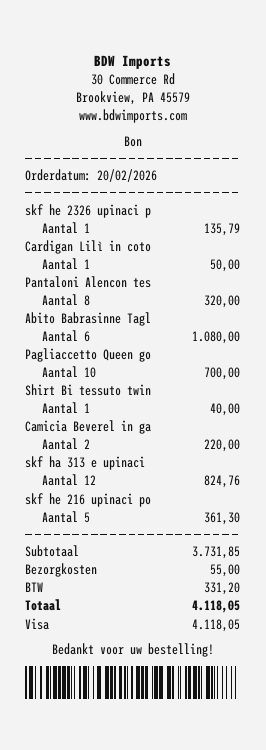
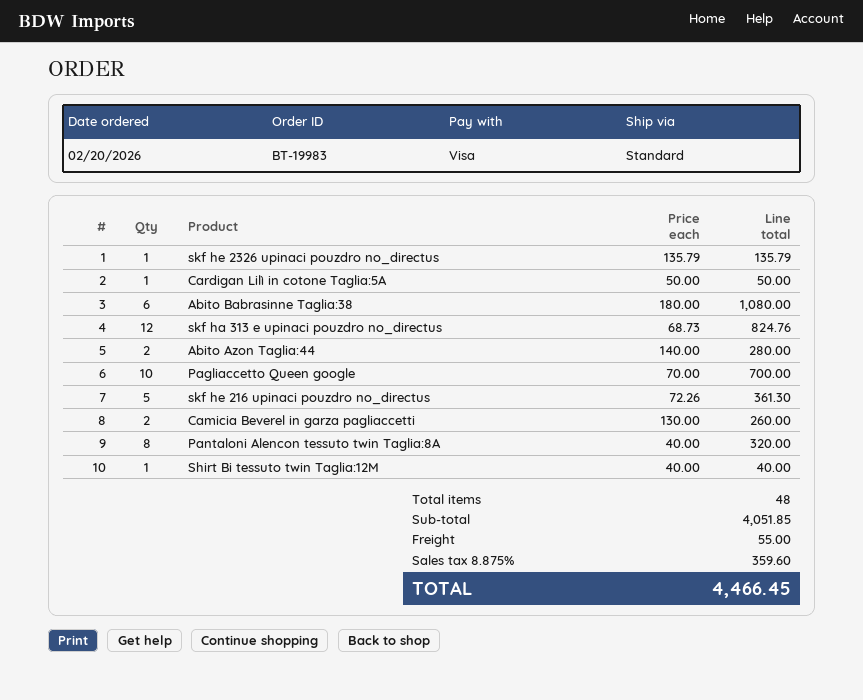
Camicia Beverel in ga: 2 for 220.00 -> 2 for 260.00
Abito Azon Taglia:44: none -> 2 for 280.00
subtotal: 3731.85 -> 4051.85
tax: 331.20 -> 359.60
total: 4118.05 -> 4466.45

